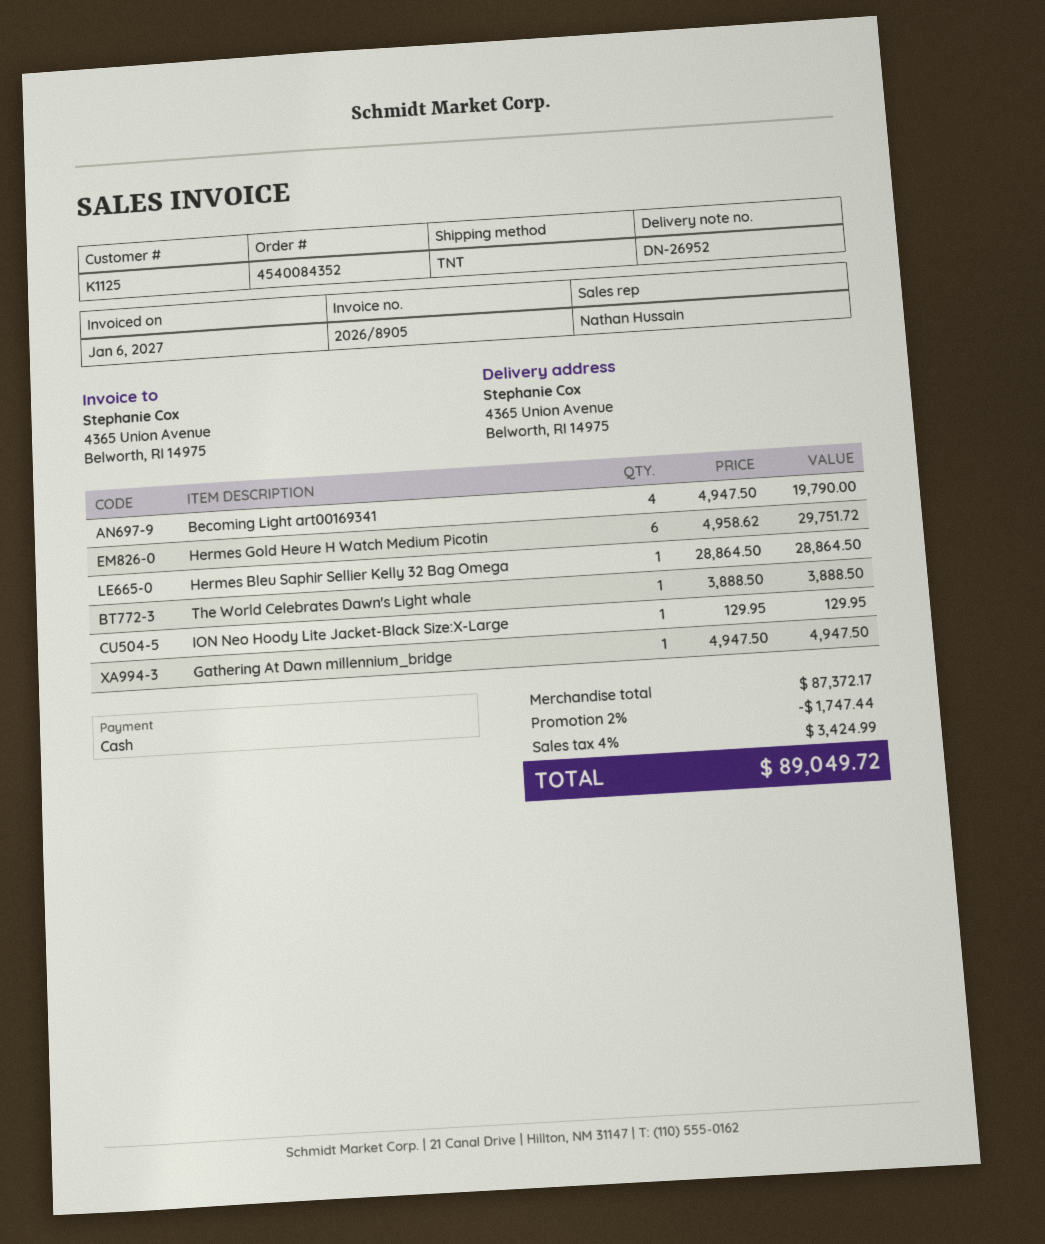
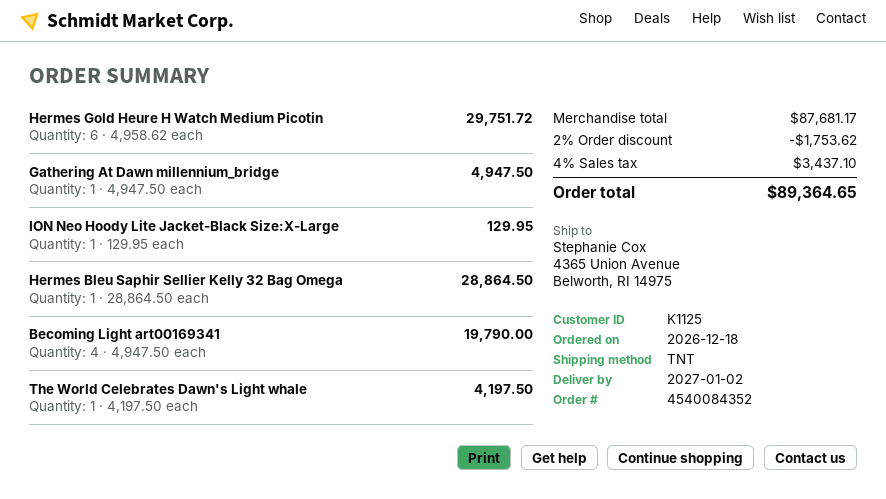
The World Celebrates Dawn's Light whale: 1 x 3888.50 = 3888.50 -> 1 x 4197.50 = 4197.50
subtotal: 87372.17 -> 87681.17
discount: 2% = 1747.44 -> 2% = 1753.62
tax: 4% = 3424.99 -> 4% = 3437.10
total: 89049.72 -> 89364.65

